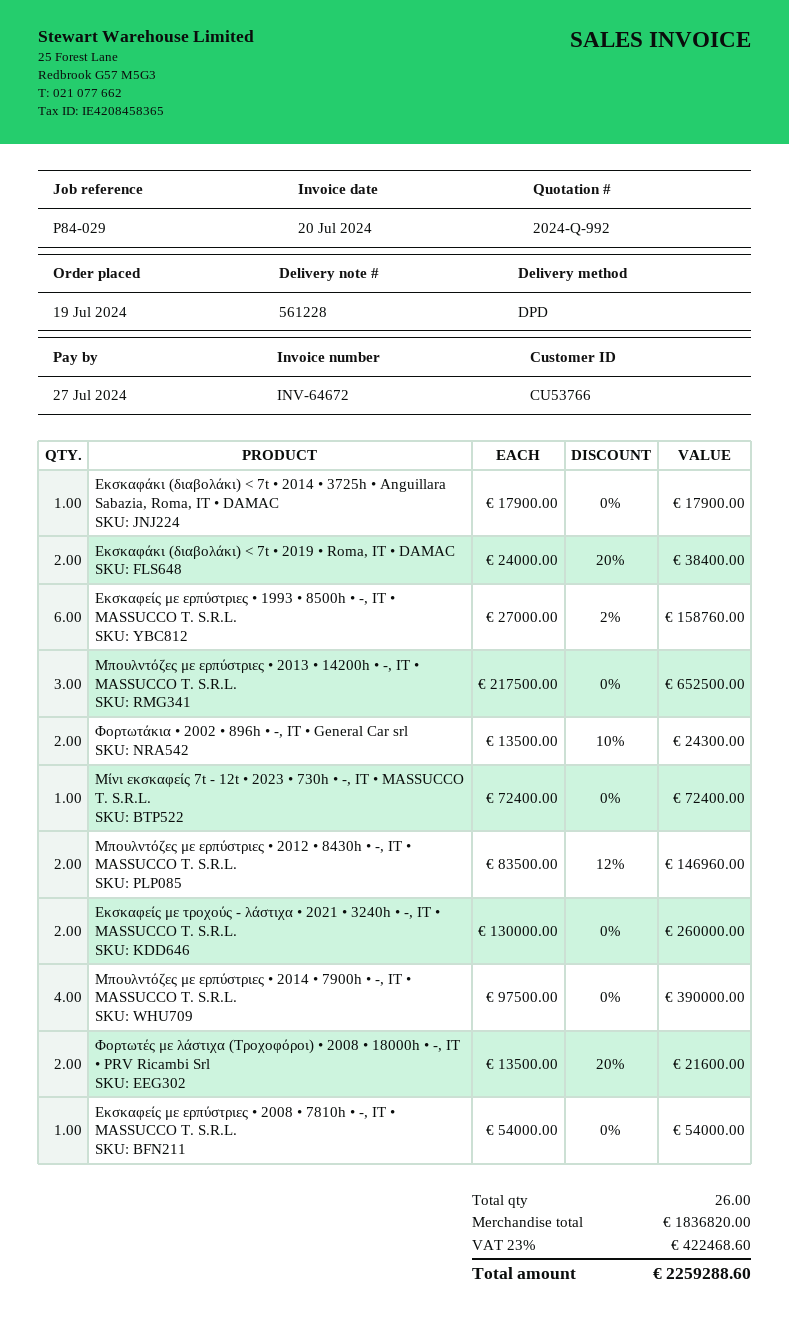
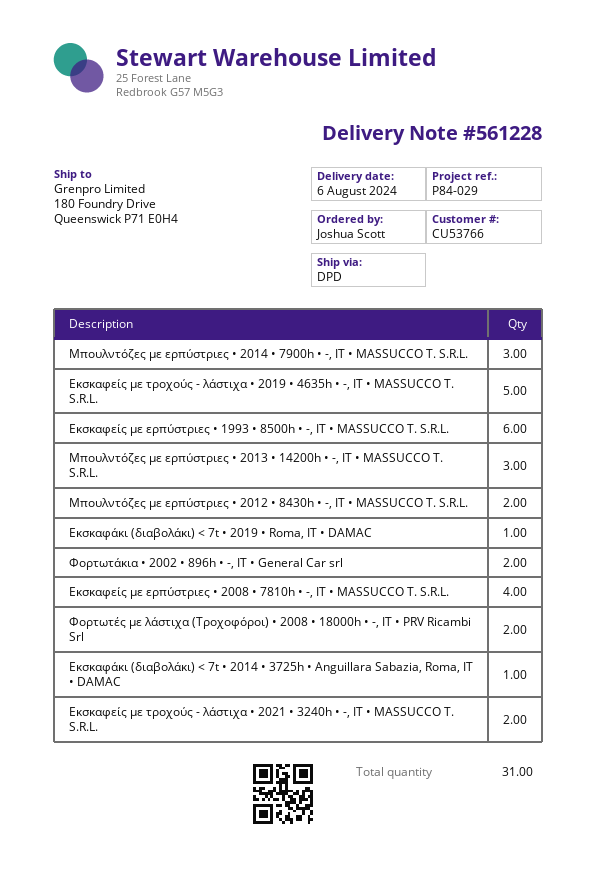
Εκσκαφάκι (διαβολάκι) < 7t • 2019 • Roma, IT • DAMAC: 2 -> 1
Μίνι εκσκαφείς 7t - 12t • 2023 • 730h • -, IT • MASSUCCO T. S.R.L.: 1 -> none
Μπουλντόζες με ερπύστριες • 2014 • 7900h • -, IT • MASSUCCO T. S.R.L.: 4 -> 3
Εκσκαφείς με ερπύστριες • 2008 • 7810h • -, IT • MASSUCCO T. S.R.L.: 1 -> 4
Εκσκαφείς με τροχούς - λάστιχα • 2019 • 4635h • -, IT • MASSUCCO T. S.R.L.: none -> 5
total quantity: 26 -> 31

